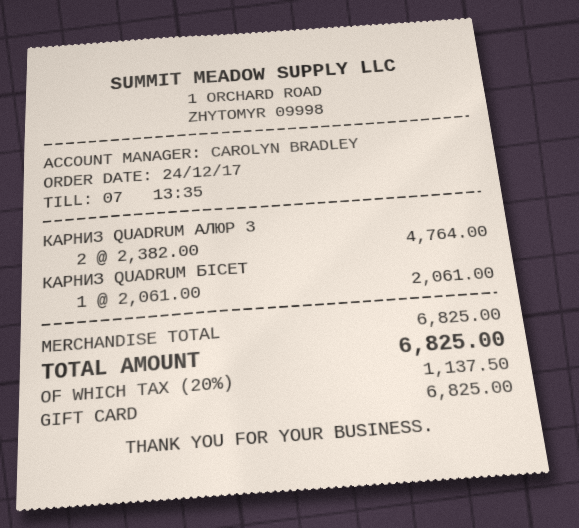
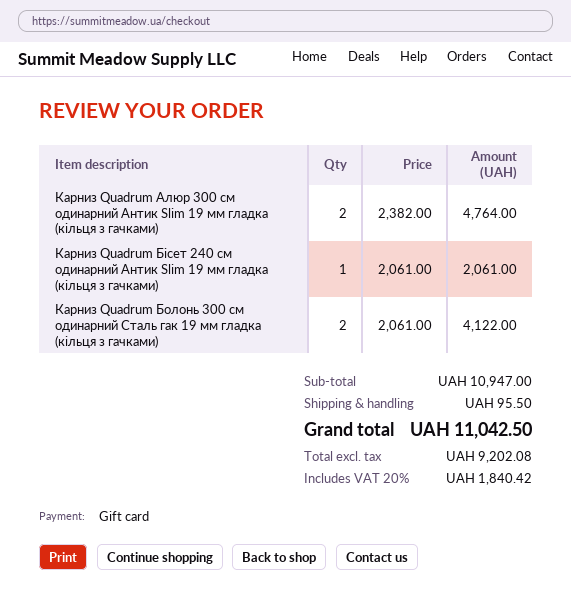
Карниз Quadrum Болонь 300 см одинарний Сталь гак 19 мм гладка (кільця з гачками): none -> 2 x 2061.00 = 4122.00
subtotal: 6825.00 -> 10947.00
shipping: none -> 95.50
tax: 20% = 1137.50 -> 20% = 1840.42
total: 6825.00 -> 11042.50

